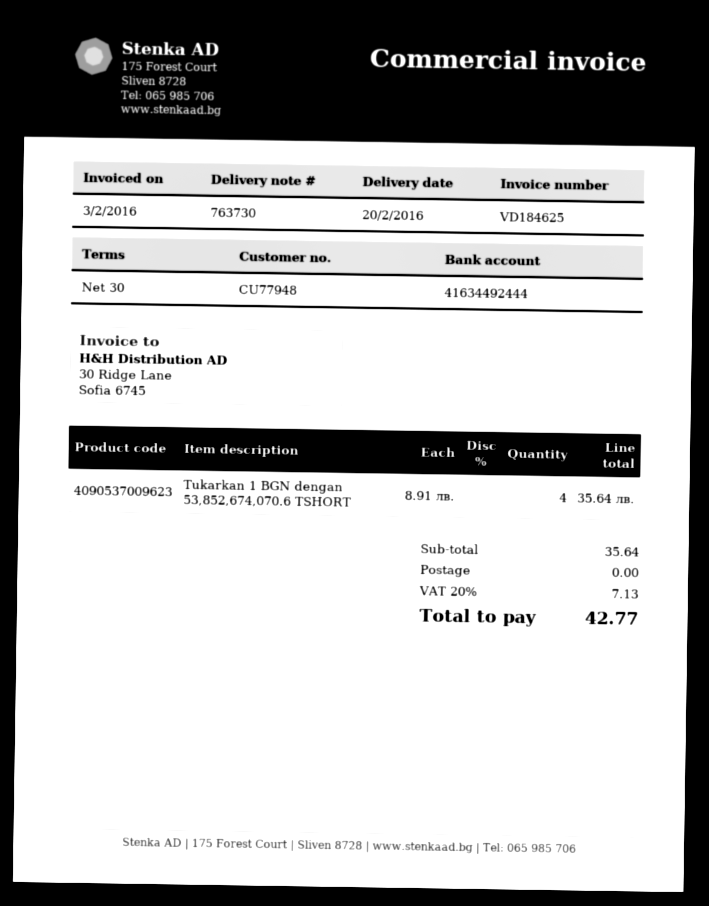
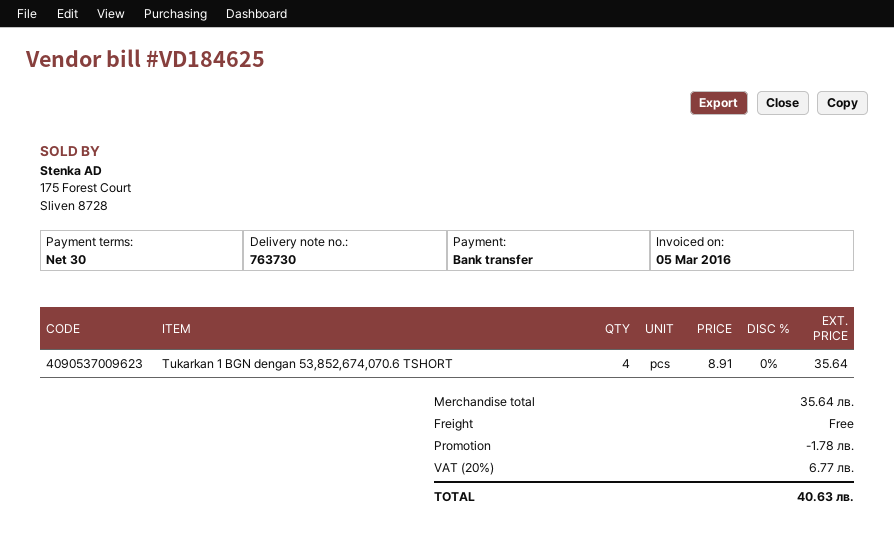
invoice date: 2016-02-03 -> 2016-03-05
discount: none -> 1.78
tax: 20% = 7.13 -> 20% = 6.77
total: 42.77 -> 40.63

